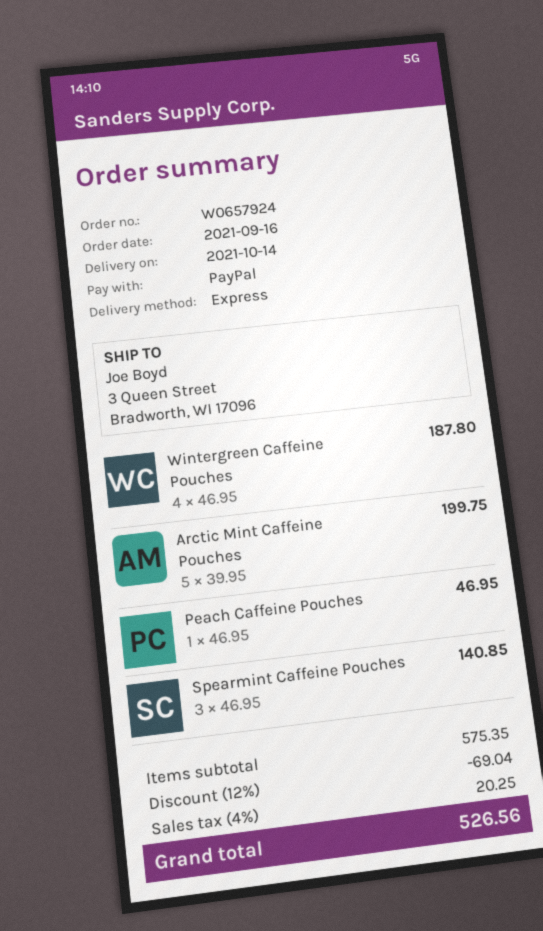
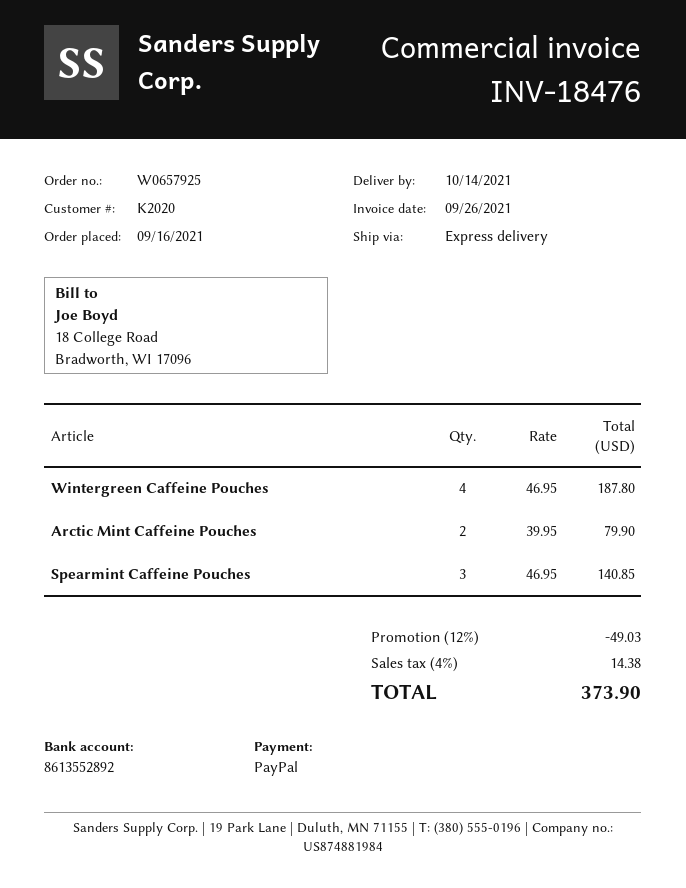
order number: W0657924 -> W0657925
Arctic Mint Caffeine Pouches: 5 x 39.95 = 199.75 -> 2 x 39.95 = 79.90
Peach Caffeine Pouches: 1 x 46.95 = 46.95 -> none
discount: 12% = 69.04 -> 12% = 49.03
tax: 4% = 20.25 -> 4% = 14.38
total: 526.56 -> 373.90

